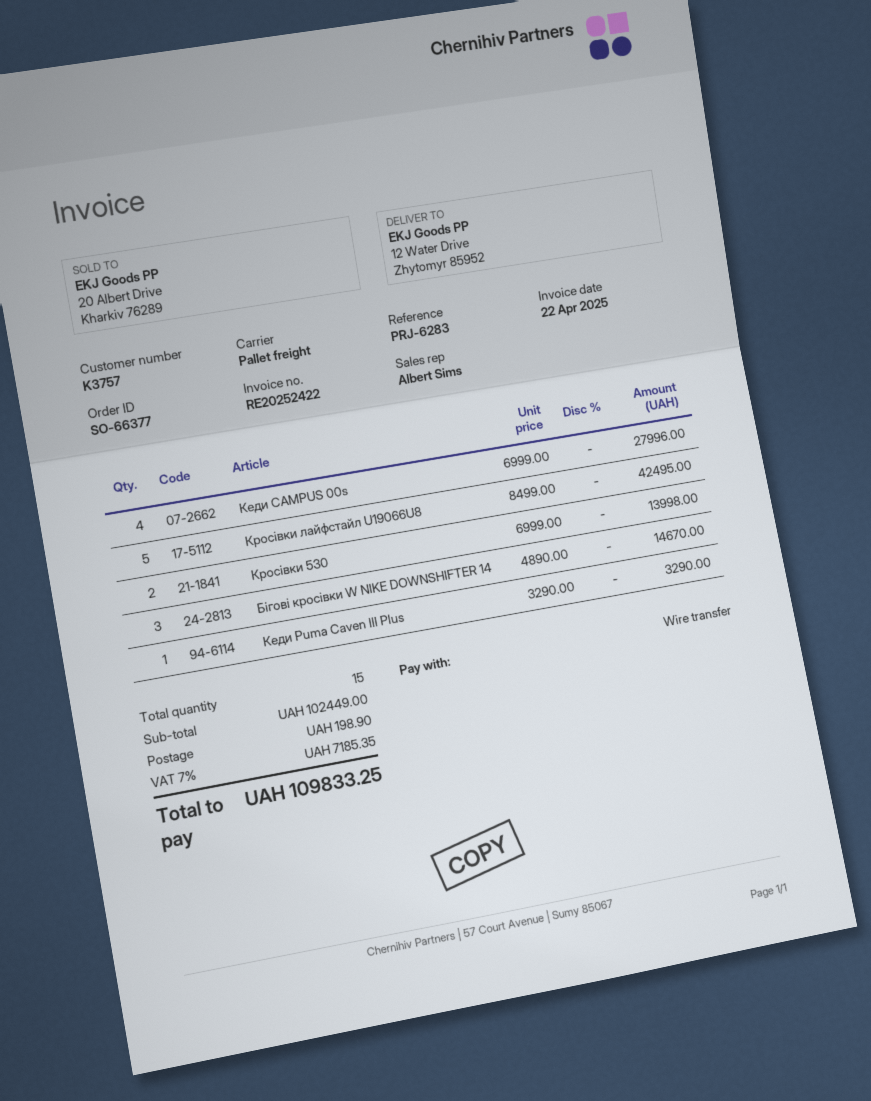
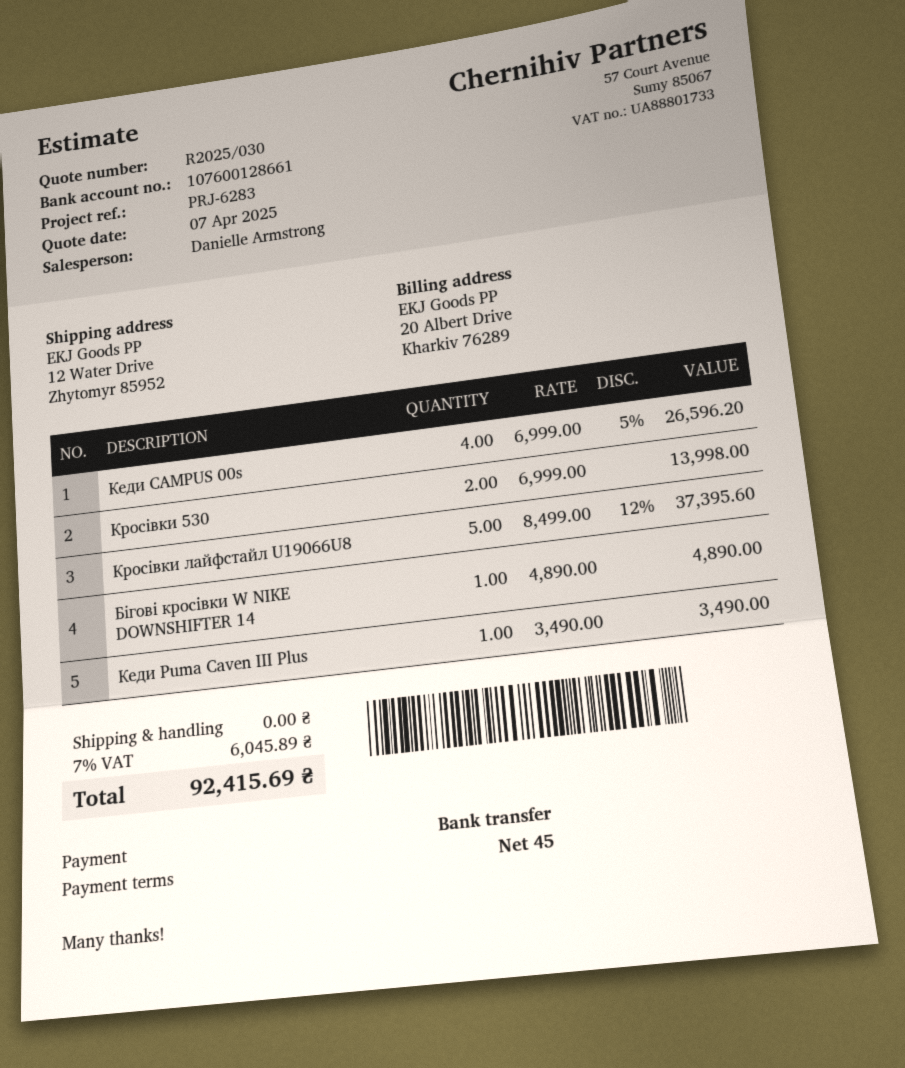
sales rep: Albert Sims -> Danielle Armstrong
Кеди CAMPUS 00s: 4 x 6999.00 = 27996.00 -> 4 x 6999.00 - 5% = 26596.20
Кросівки лайфстайл U19066U8: 5 x 8499.00 = 42495.00 -> 5 x 8499.00 - 12% = 37395.60
Бігові кросівки W NIKE DOWNSHIFTER 14: 3 x 4890.00 = 14670.00 -> 1 x 4890.00 = 4890.00
Кеди Puma Caven III Plus: 1 x 3290.00 = 3290.00 -> 1 x 3490.00 = 3490.00
shipping: 198.90 -> 0.00
tax: 7% = 7185.35 -> 7% = 6045.89
total: 109833.25 -> 92415.69

